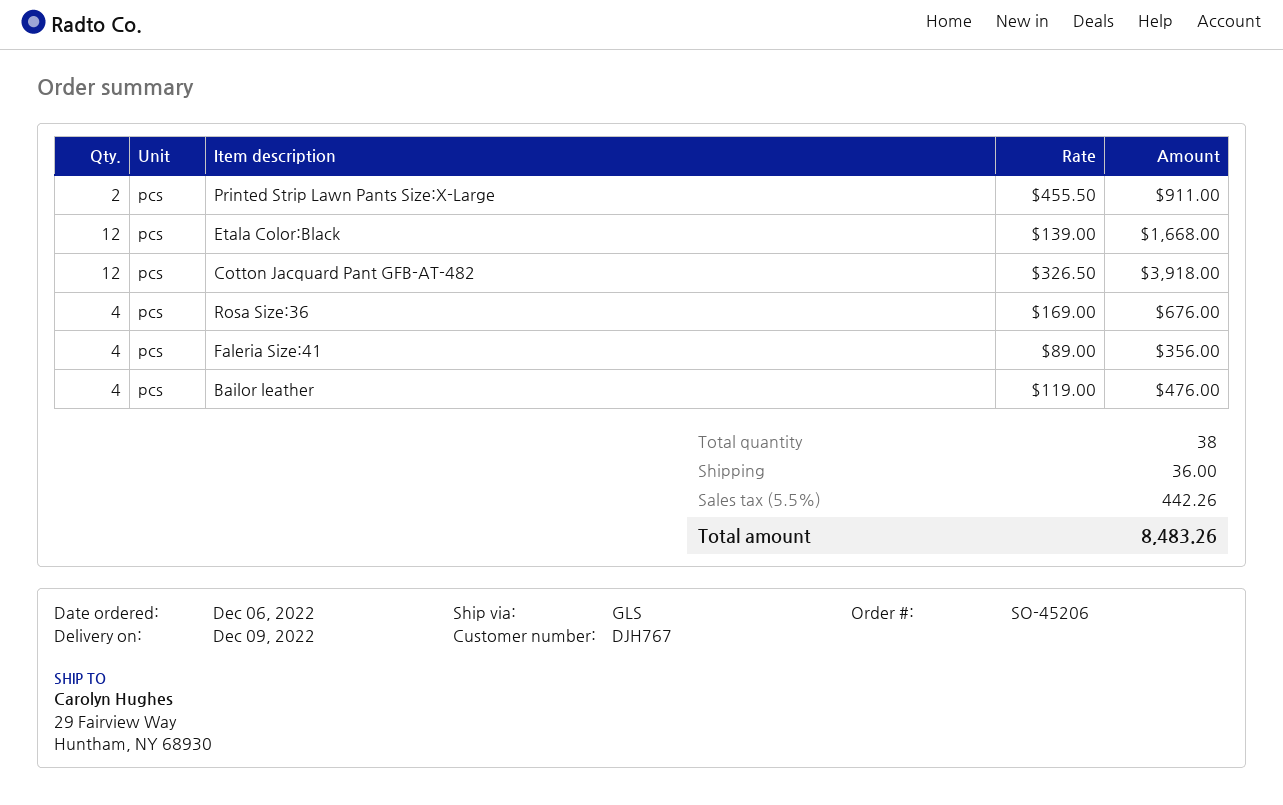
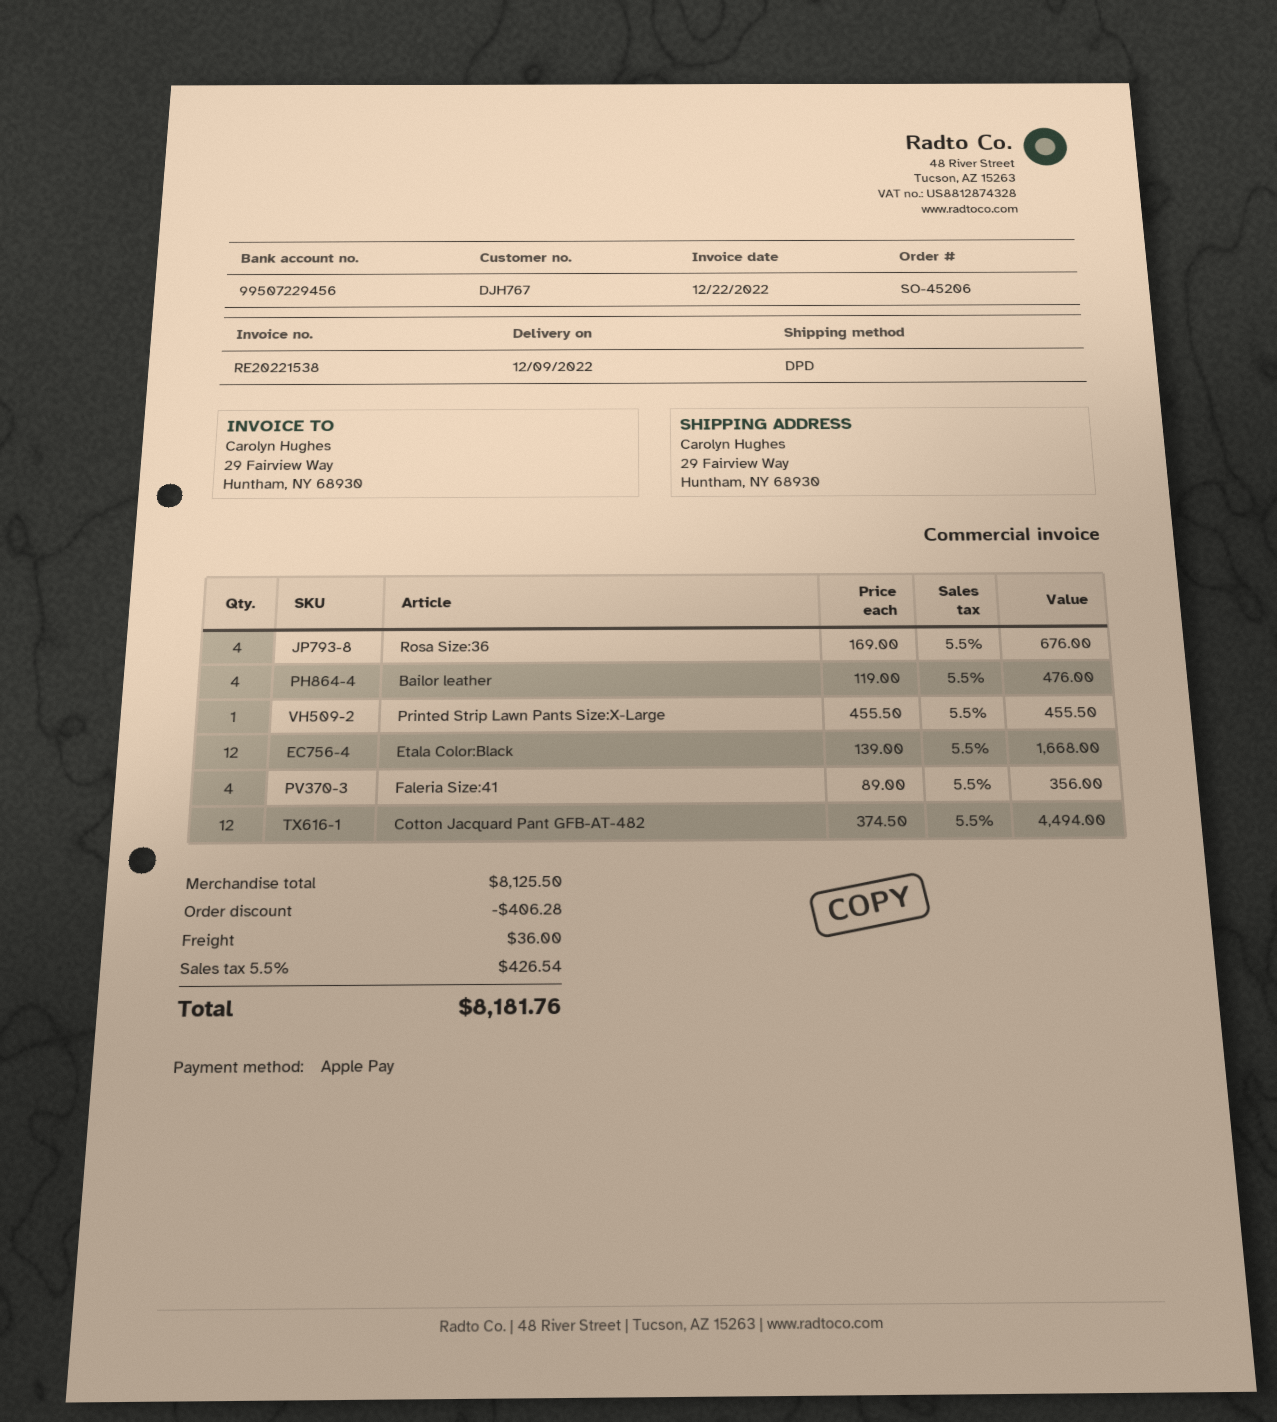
shipping method: GLS -> DPD
Printed Strip Lawn Pants Size:X-Large: 2 x 455.50 = 911.00 -> 1 x 455.50 = 455.50
Cotton Jacquard Pant GFB-AT-482: 12 x 326.50 = 3918.00 -> 12 x 374.50 = 4494.00
discount: none -> 406.28
tax: 5.5% = 442.26 -> 5.5% = 426.54
total: 8483.26 -> 8181.76

